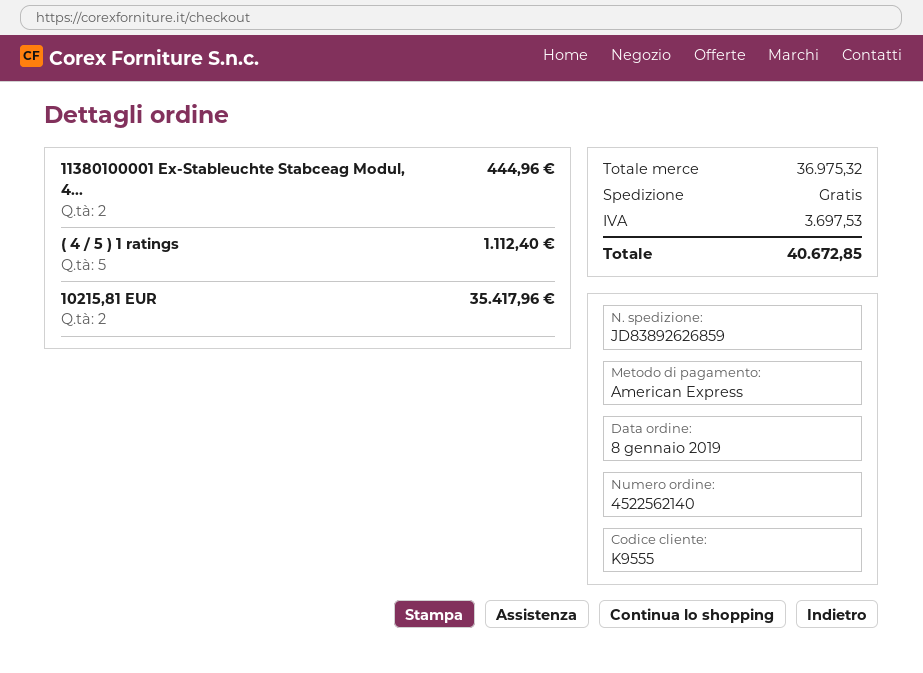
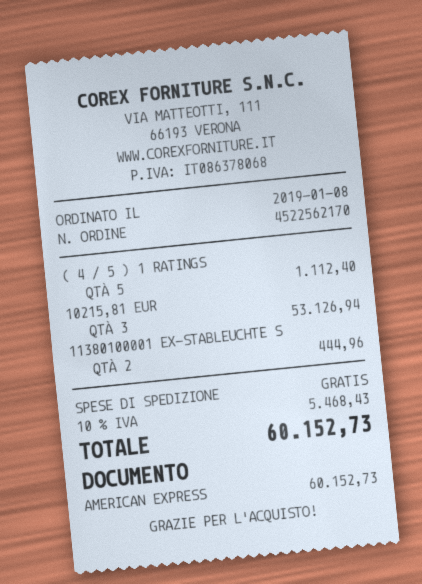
order number: 4522562140 -> 4522562170
10215,81 EUR: 2 for 35417.96 -> 3 for 53126.94
tax: 3697.53 -> 5468.43
total: 40672.85 -> 60152.73

